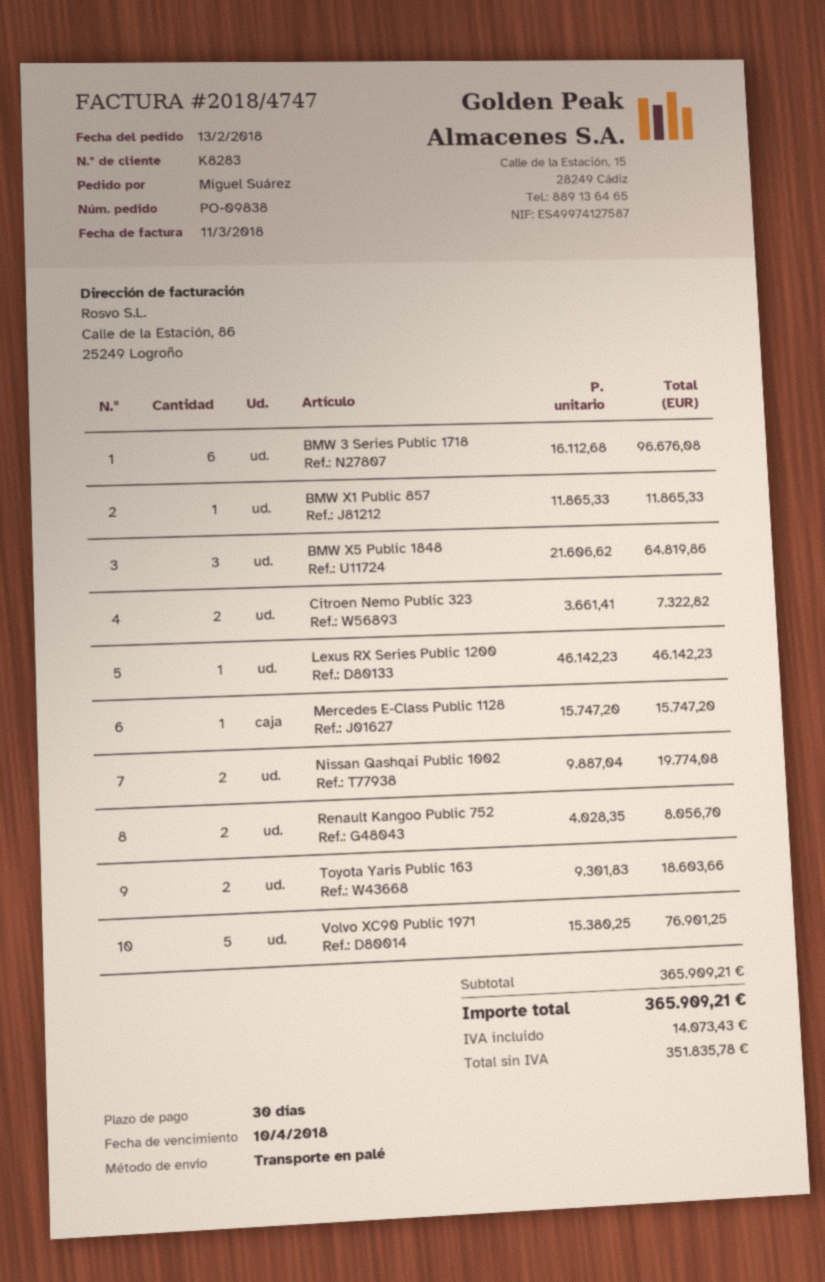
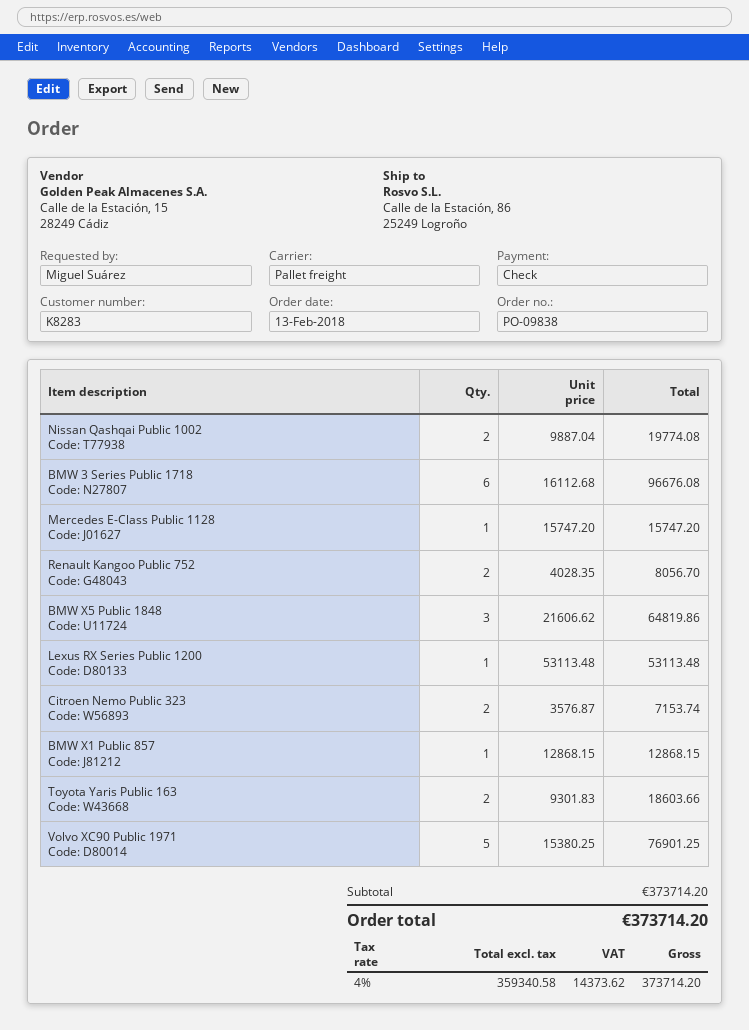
BMW X1 Public 857: 1 x 11865.33 = 11865.33 -> 1 x 12868.15 = 12868.15
Citroen Nemo Public 323: 2 x 3661.41 = 7322.82 -> 2 x 3576.87 = 7153.74
Lexus RX Series Public 1200: 1 x 46142.23 = 46142.23 -> 1 x 53113.48 = 53113.48
subtotal: 365909.21 -> 373714.20
net: 351835.78 -> 359340.58
tax: 14073.43 -> 14373.62
total: 365909.21 -> 373714.20

